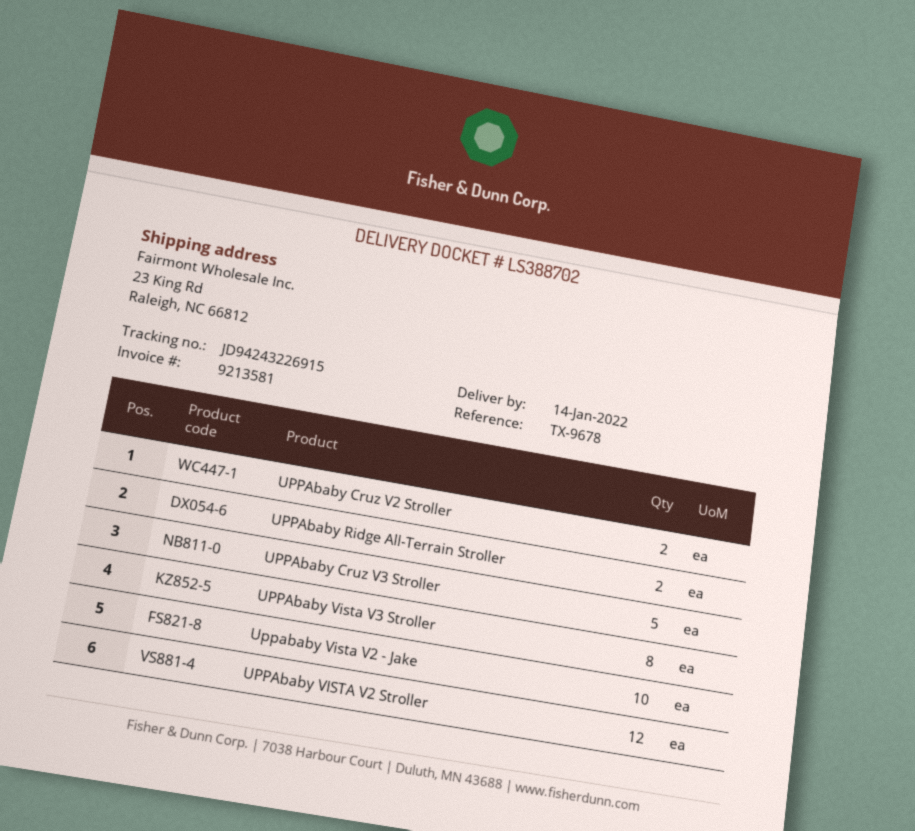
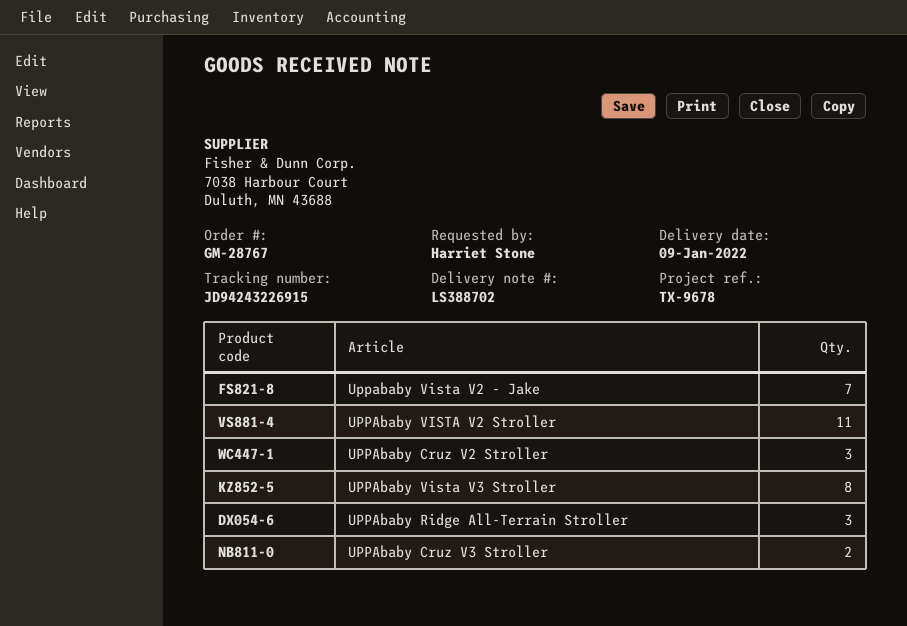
delivery date: 2022-01-14 -> 2022-01-09
UPPAbaby Cruz V2 Stroller: 2 -> 3
UPPAbaby Ridge All-Terrain Stroller: 2 -> 3
UPPAbaby Cruz V3 Stroller: 5 -> 2
Uppababy Vista V2 - Jake: 10 -> 7
UPPAbaby VISTA V2 Stroller: 12 -> 11

